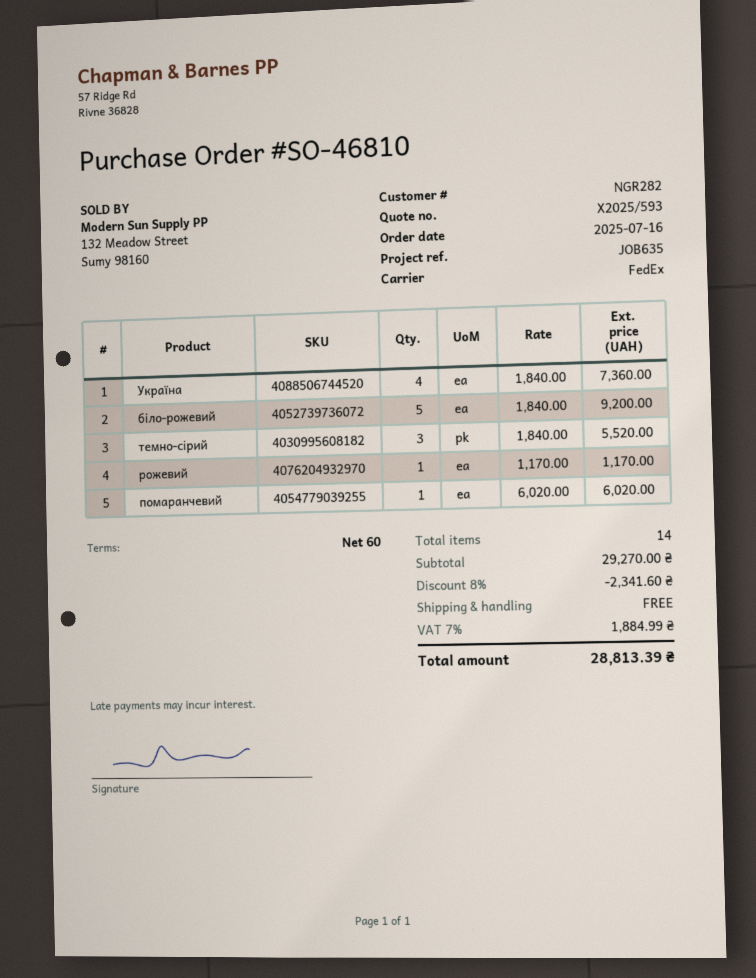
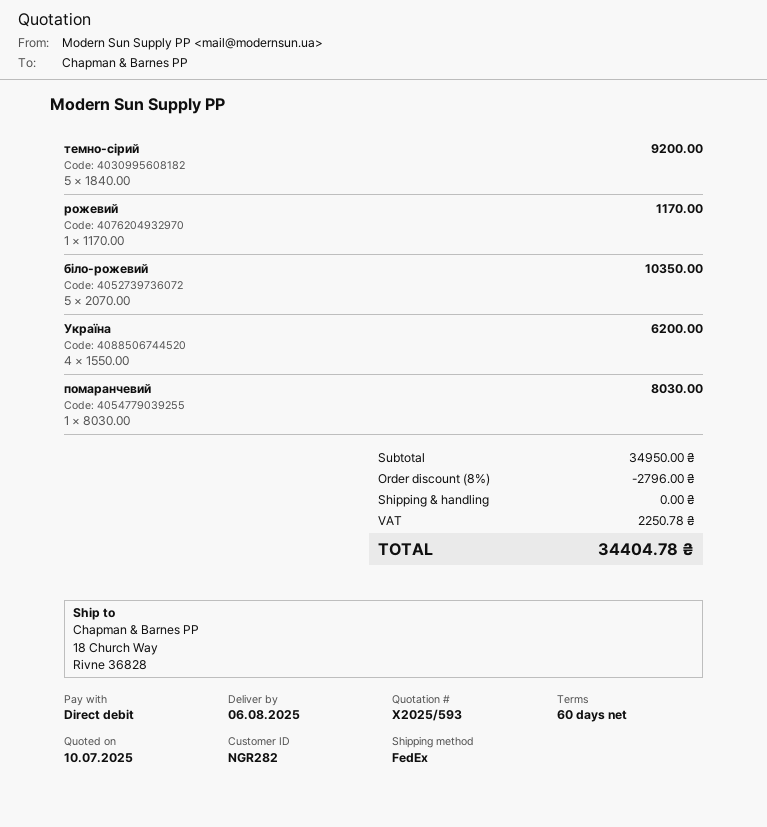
Україна: 4 x 1840.00 = 7360.00 -> 4 x 1550.00 = 6200.00
біло-рожевий: 5 x 1840.00 = 9200.00 -> 5 x 2070.00 = 10350.00
темно-сірий: 3 x 1840.00 = 5520.00 -> 5 x 1840.00 = 9200.00
помаранчевий: 1 x 6020.00 = 6020.00 -> 1 x 8030.00 = 8030.00
subtotal: 29270.00 -> 34950.00
discount: 8% = 2341.60 -> 8% = 2796.00
tax: 1884.99 -> 2250.78
total: 28813.39 -> 34404.78

